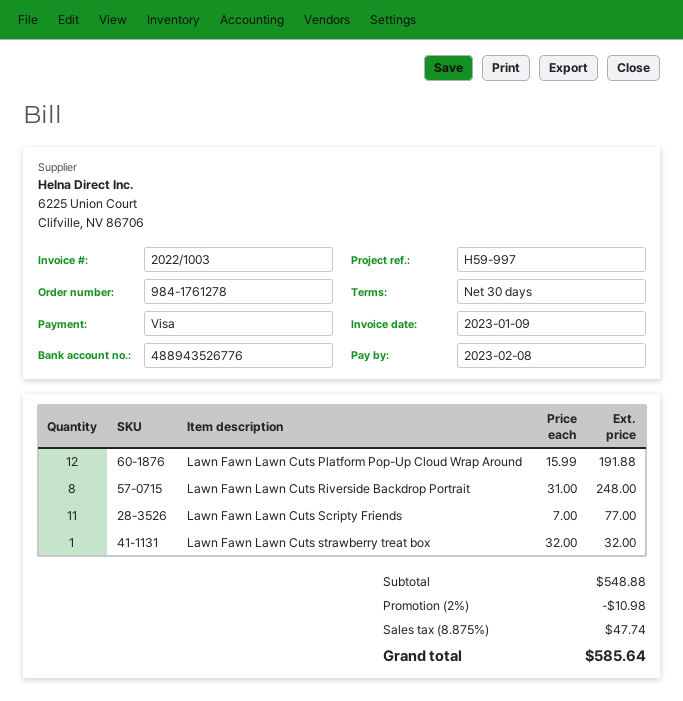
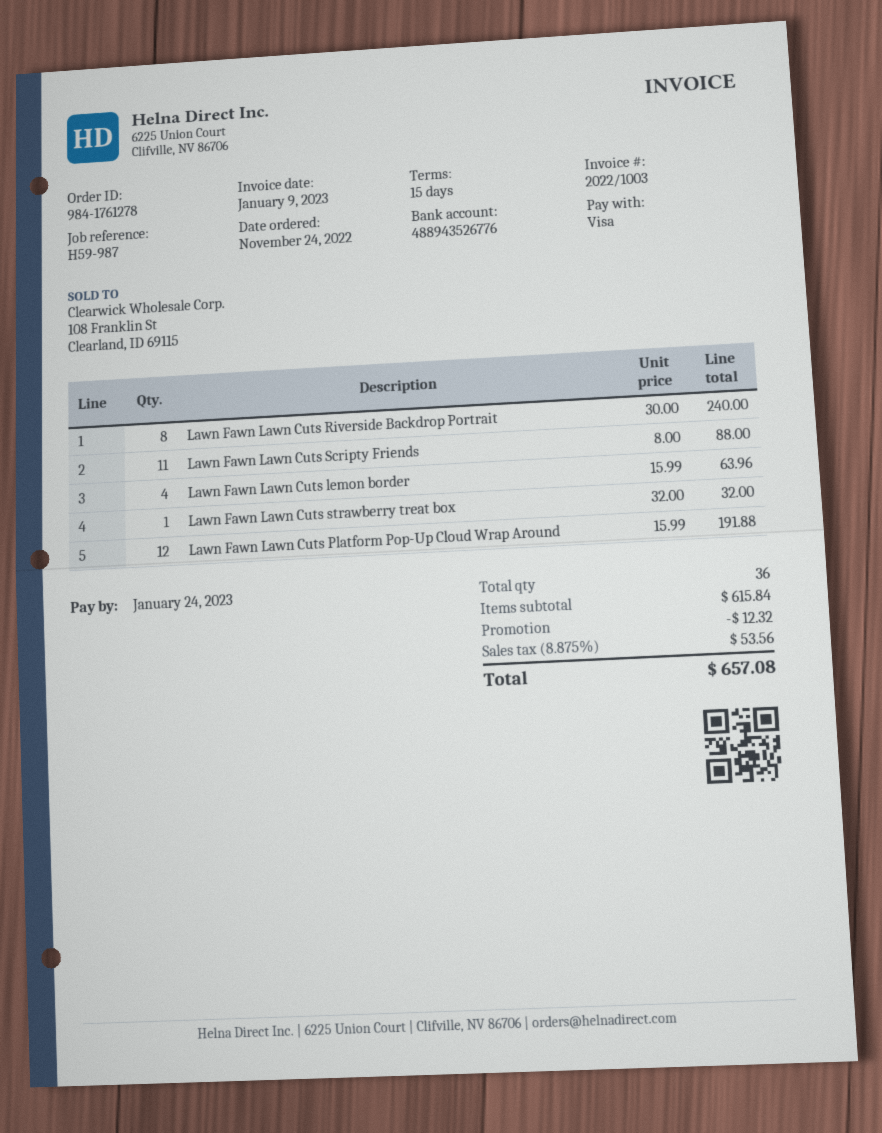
payment terms: 30 days -> 15 days
due date: 2023-02-08 -> 2023-01-24
reference: H59-997 -> H59-987
Lawn Fawn Lawn Cuts Riverside Backdrop Portrait: 8 x 31.00 = 248.00 -> 8 x 30.00 = 240.00
Lawn Fawn Lawn Cuts Scripty Friends: 11 x 7.00 = 77.00 -> 11 x 8.00 = 88.00
Lawn Fawn Lawn Cuts lemon border: none -> 4 x 15.99 = 63.96
subtotal: 548.88 -> 615.84
discount: 10.98 -> 12.32
tax: 8.875% = 47.74 -> 8.875% = 53.56
total: 585.64 -> 657.08

